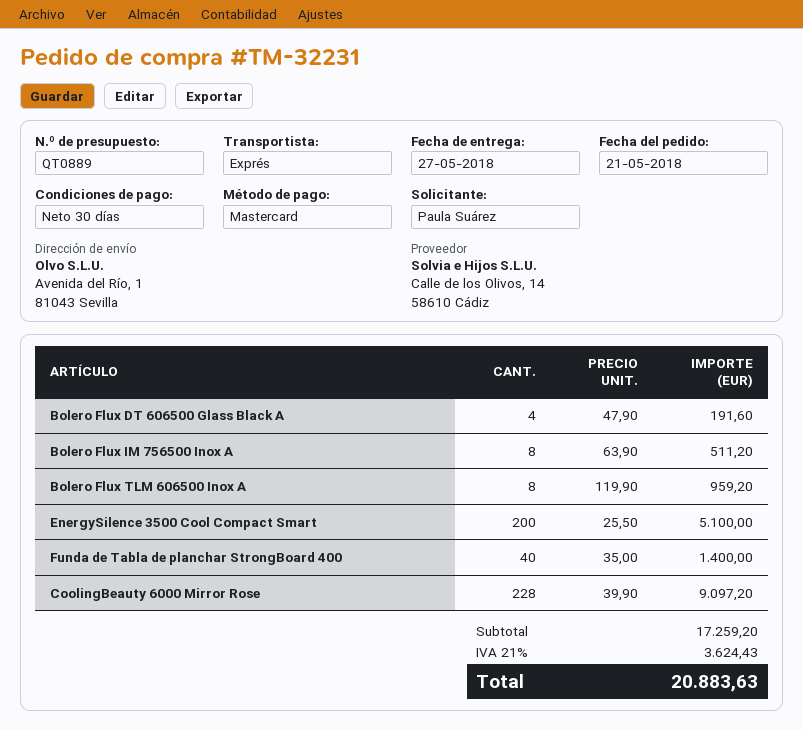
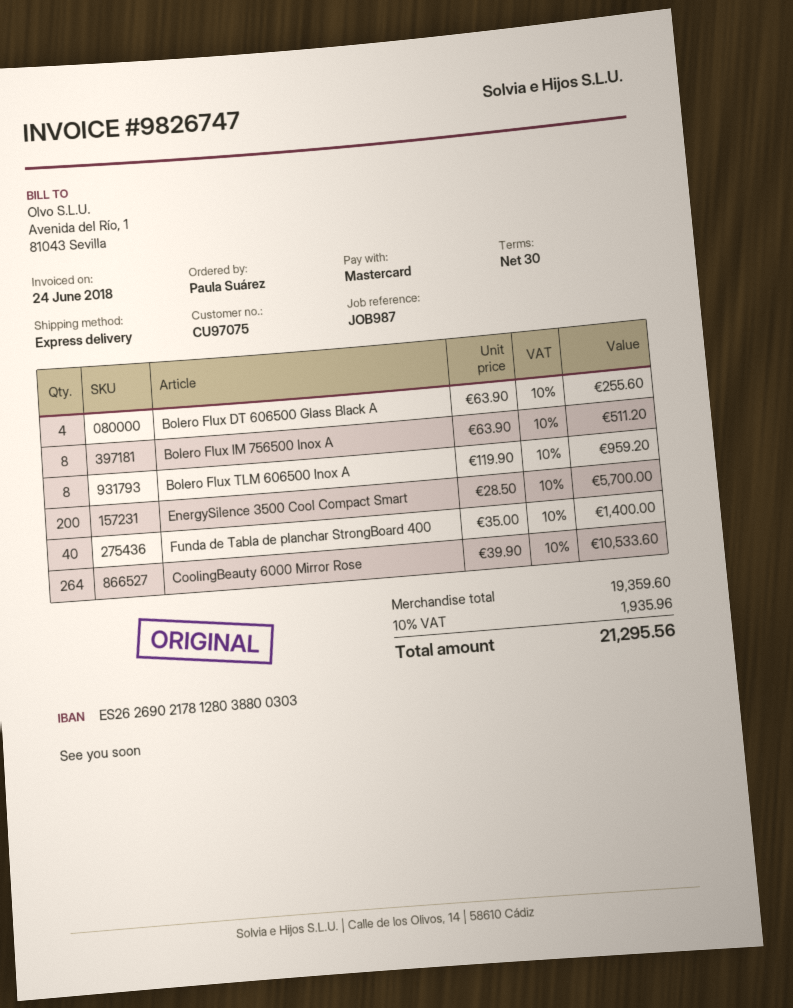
Bolero Flux DT 606500 Glass Black A: 4 x 47.90 = 191.60 -> 4 x 63.90 = 255.60
EnergySilence 3500 Cool Compact Smart: 200 x 25.50 = 5100.00 -> 200 x 28.50 = 5700.00
CoolingBeauty 6000 Mirror Rose: 228 x 39.90 = 9097.20 -> 264 x 39.90 = 10533.60
subtotal: 17259.20 -> 19359.60
tax: 21% = 3624.43 -> 10% = 1935.96
total: 20883.63 -> 21295.56

